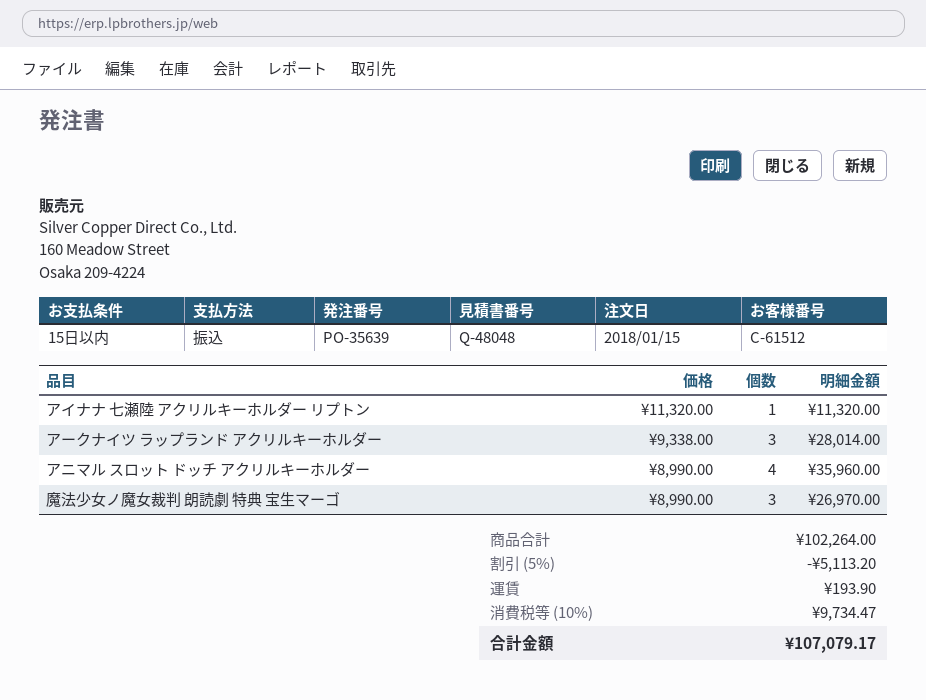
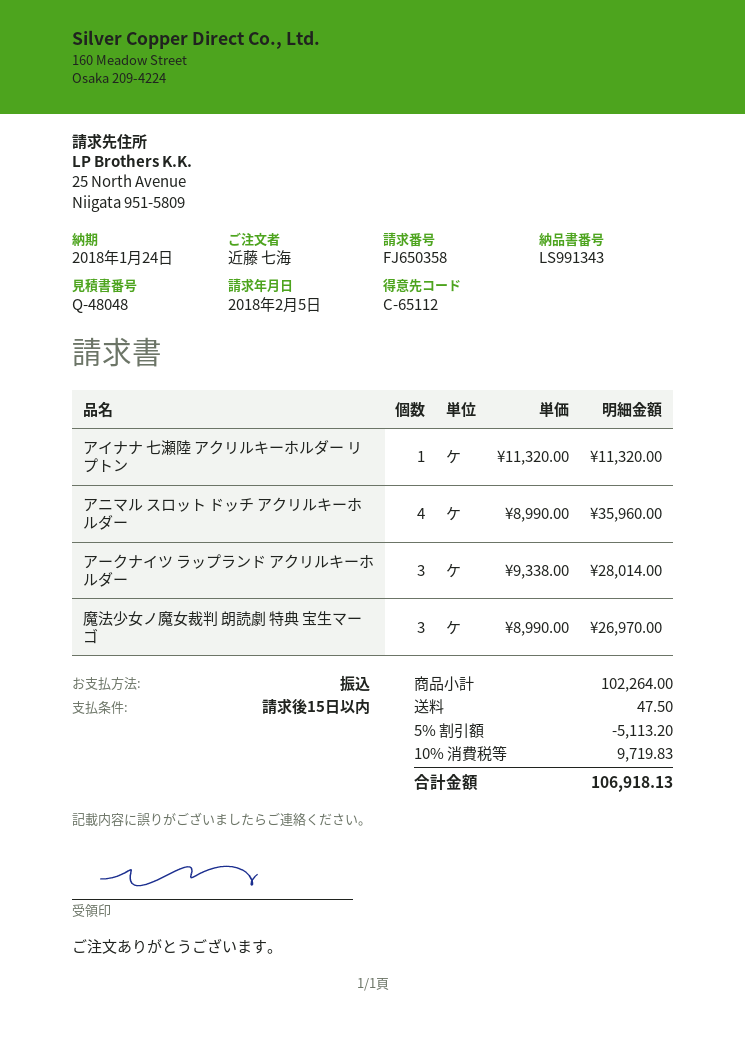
customer number: C-61512 -> C-65112
shipping: 193.90 -> 47.50
tax: 10% = 9734.47 -> 10% = 9719.83
total: 107079.17 -> 106918.13

